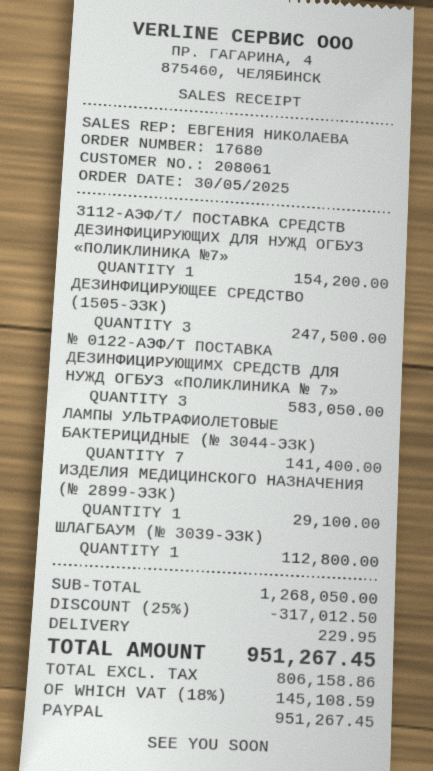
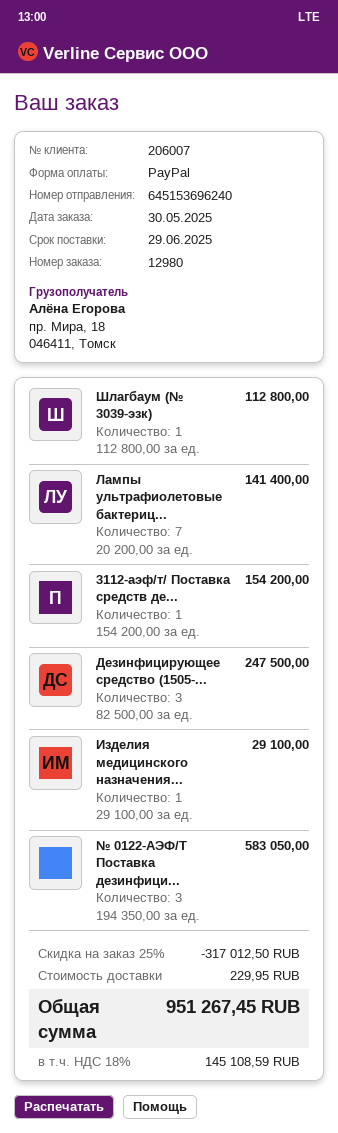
order number: 17680 -> 12980
customer number: 208061 -> 206007

